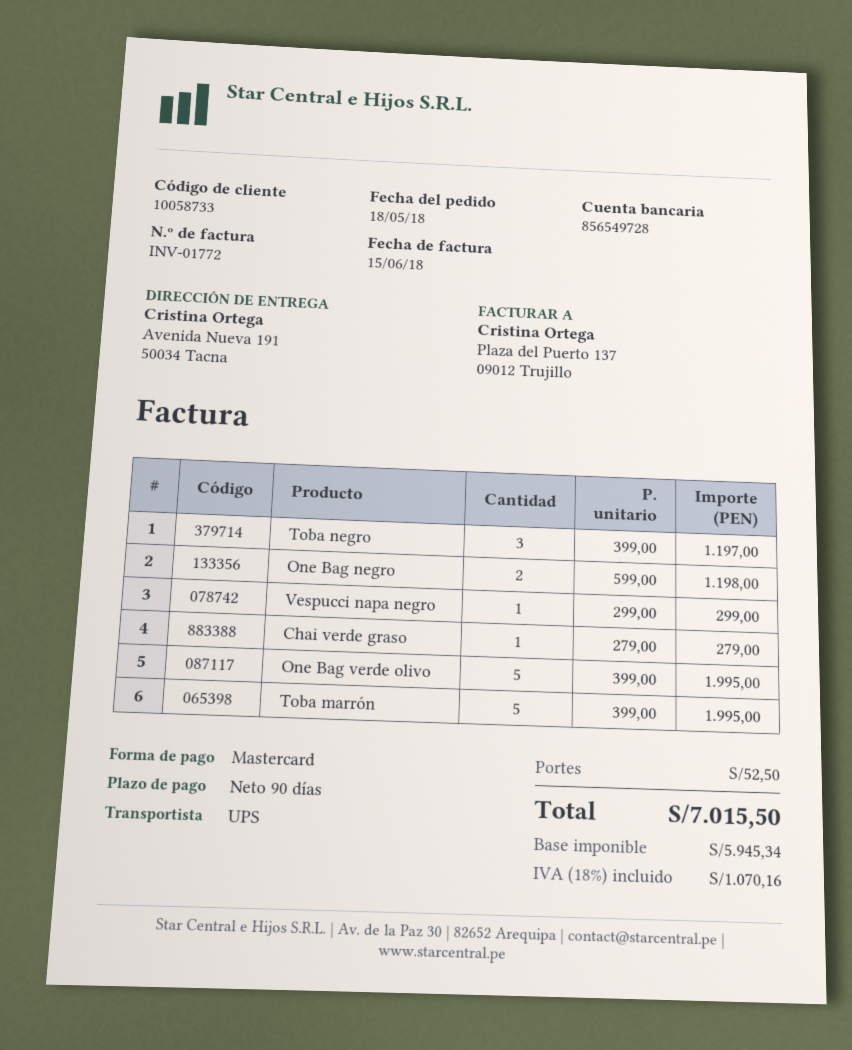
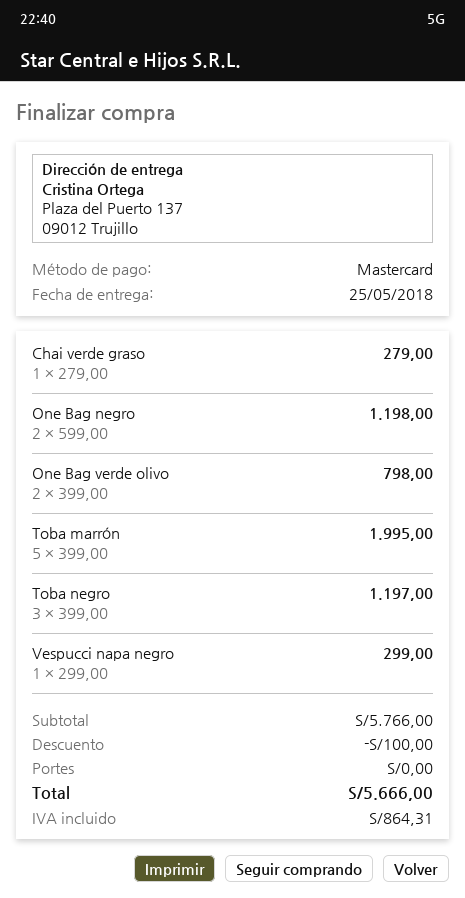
ship to: Avenida Nueva 191, 50034 Tacna -> Plaza del Puerto 137, 09012 Trujillo
One Bag verde olivo: 5 x 399.00 = 1995.00 -> 2 x 399.00 = 798.00
discount: none -> 100.00
shipping: 52.50 -> 0.00
tax: 1070.16 -> 864.31
total: 7015.50 -> 5666.00

